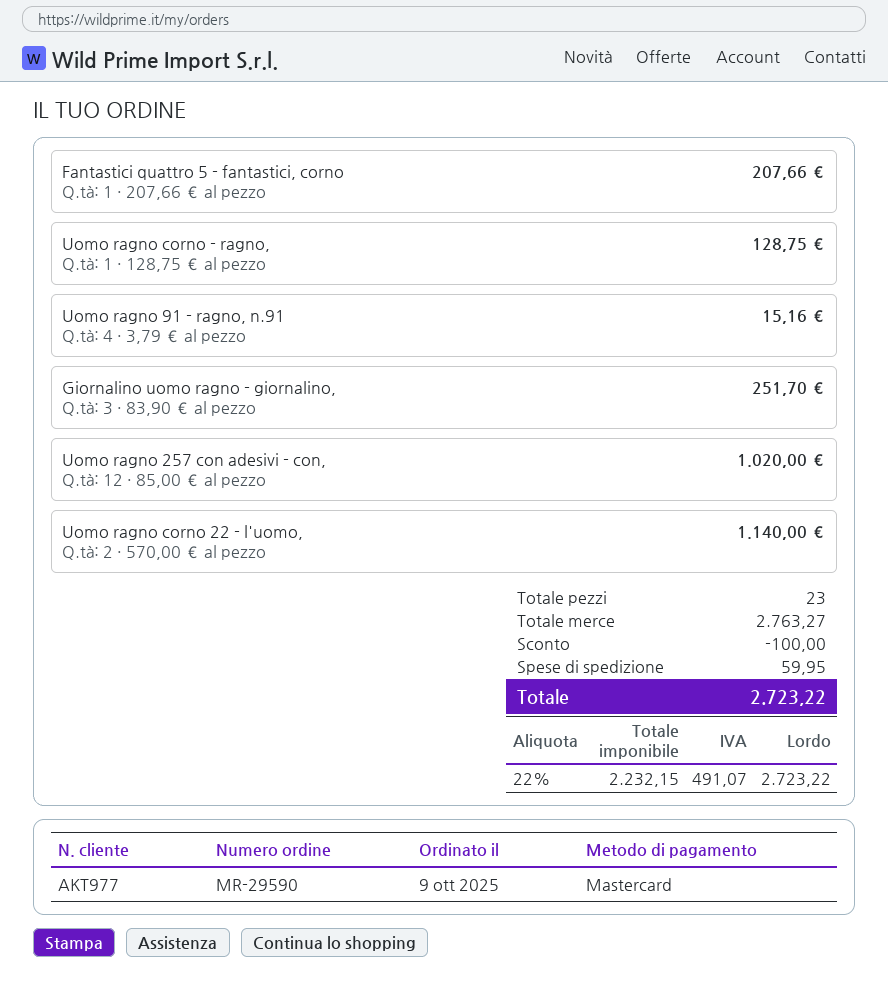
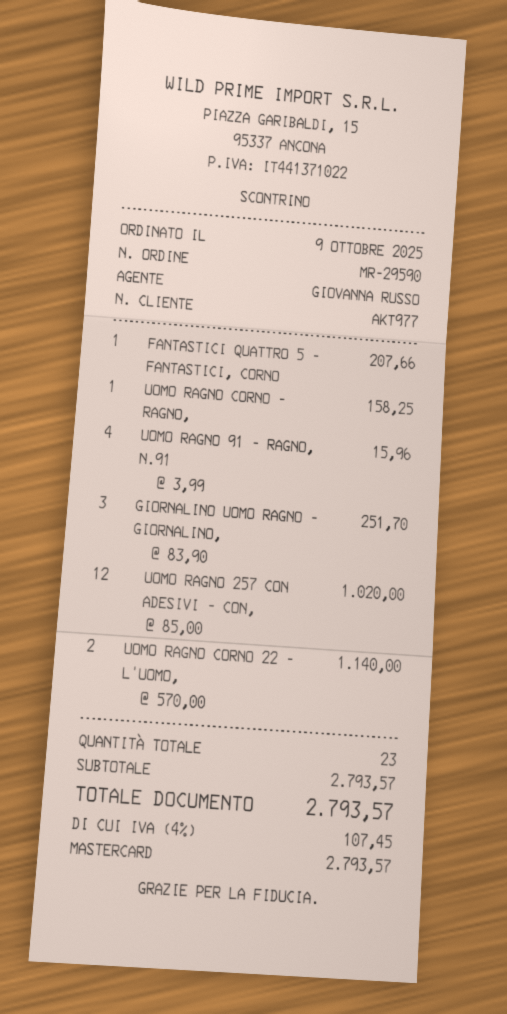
Uomo ragno corno - ragno,: 1 x 128.75 = 128.75 -> 1 x 158.25 = 158.25
Uomo ragno 91 - ragno, n.91: 4 x 3.79 = 15.16 -> 4 x 3.99 = 15.96
subtotal: 2763.27 -> 2793.57
discount: 100.00 -> none
shipping: 59.95 -> none
tax: 22% = 491.07 -> 4% = 107.45
total: 2723.22 -> 2793.57

